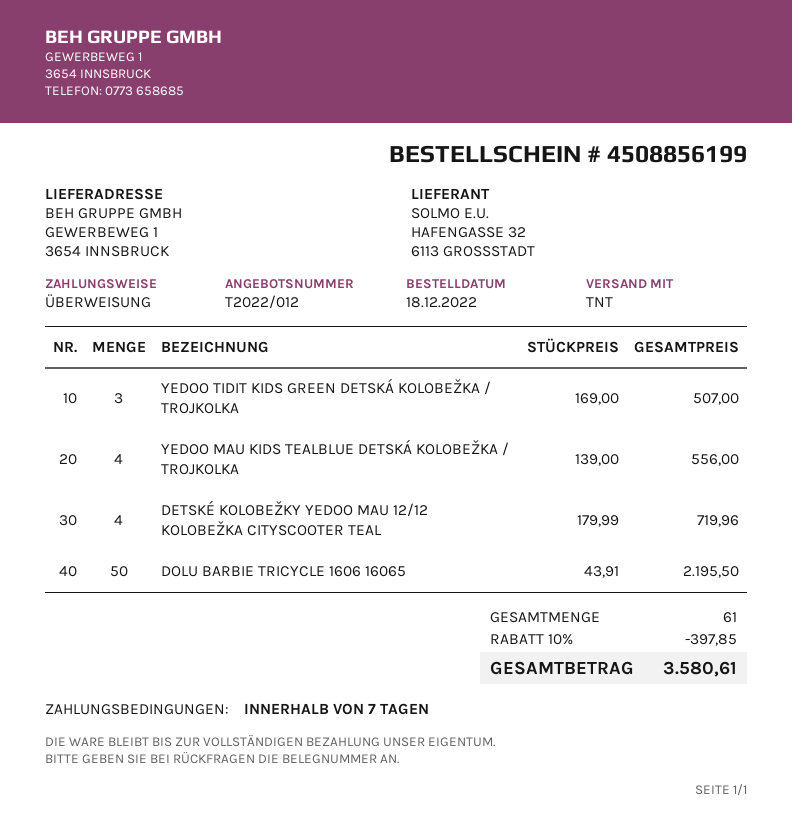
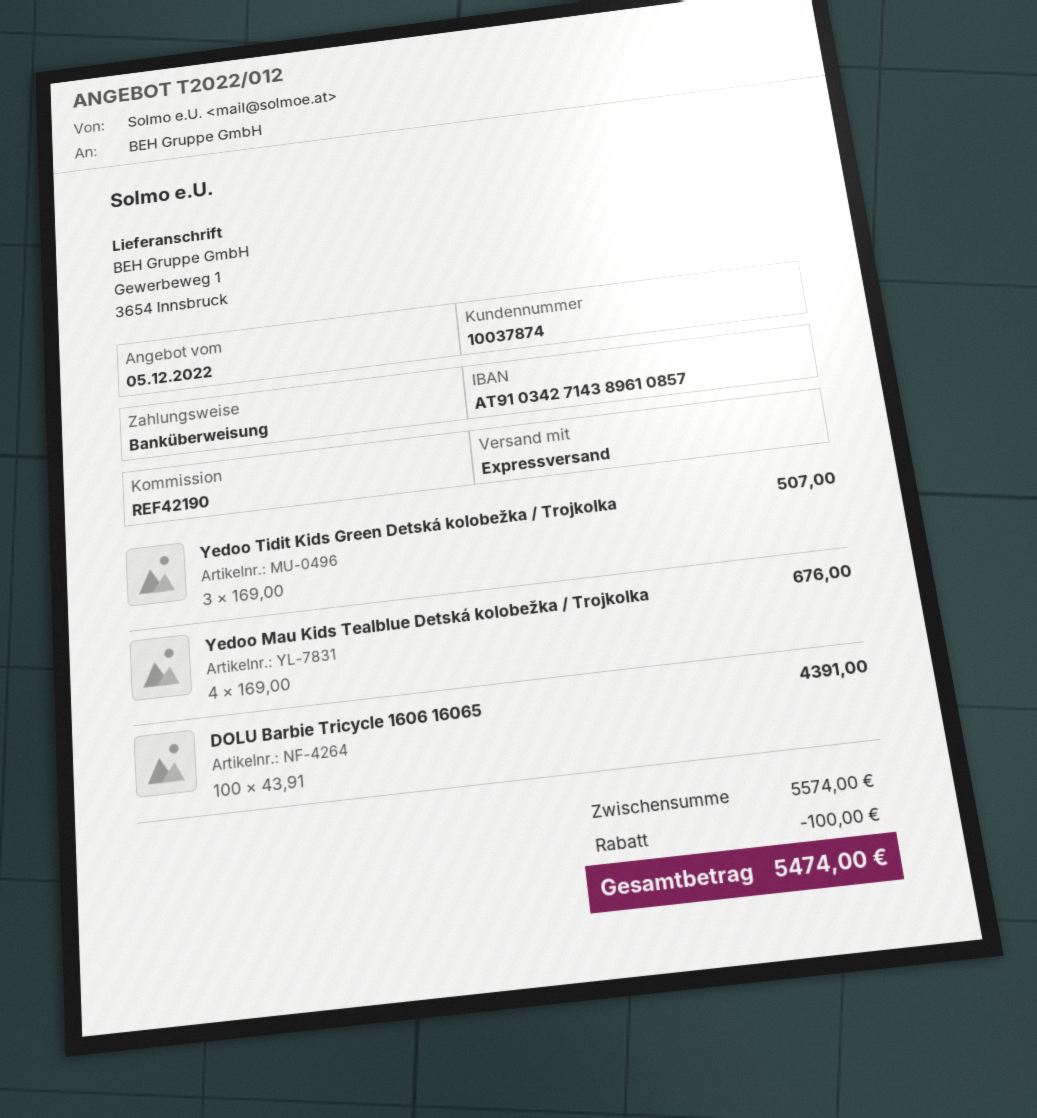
shipping method: TNT -> express
YEDOO MAU KIDS TEALBLUE DETSKÁ KOLOBEŽKA / TROJKOLKA: 4 x 139.00 = 556.00 -> 4 x 169.00 = 676.00
DETSKÉ KOLOBEŽKY YEDOO MAU 12/12 KOLOBEŽKA CITYSCOOTER TEAL: 4 x 179.99 = 719.96 -> none
DOLU BARBIE TRICYCLE 1606 16065: 50 x 43.91 = 2195.50 -> 100 x 43.91 = 4391.00
discount: 397.85 -> 100.00
total: 3580.61 -> 5474.00

